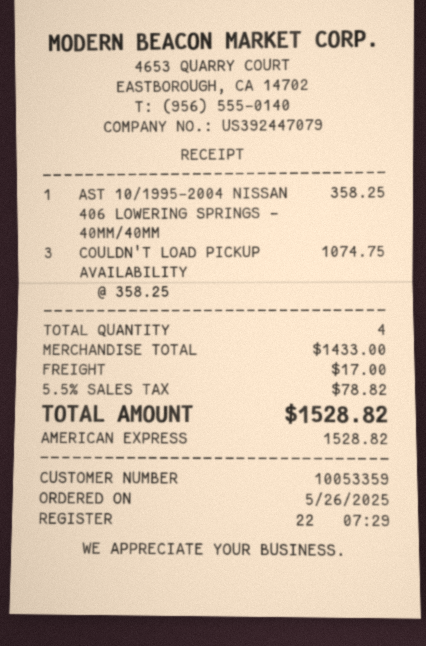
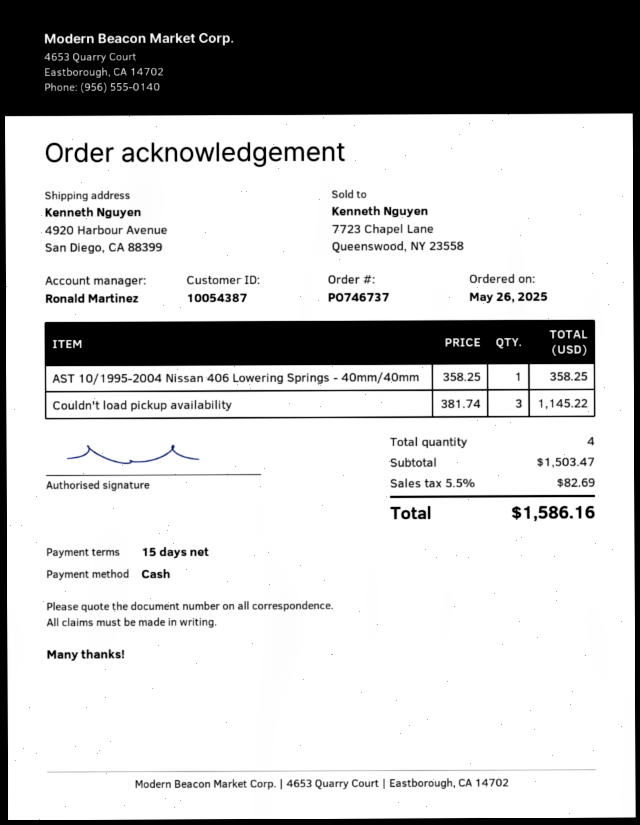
customer number: 10053359 -> 10054387
payment method: American Express -> cash
COULDN'T LOAD PICKUP AVAILABILITY: 3 x 358.25 = 1074.75 -> 3 x 381.74 = 1145.22
subtotal: 1433.00 -> 1503.47
shipping: 17.00 -> none
tax: 5.5% = 78.82 -> 5.5% = 82.69
total: 1528.82 -> 1586.16

